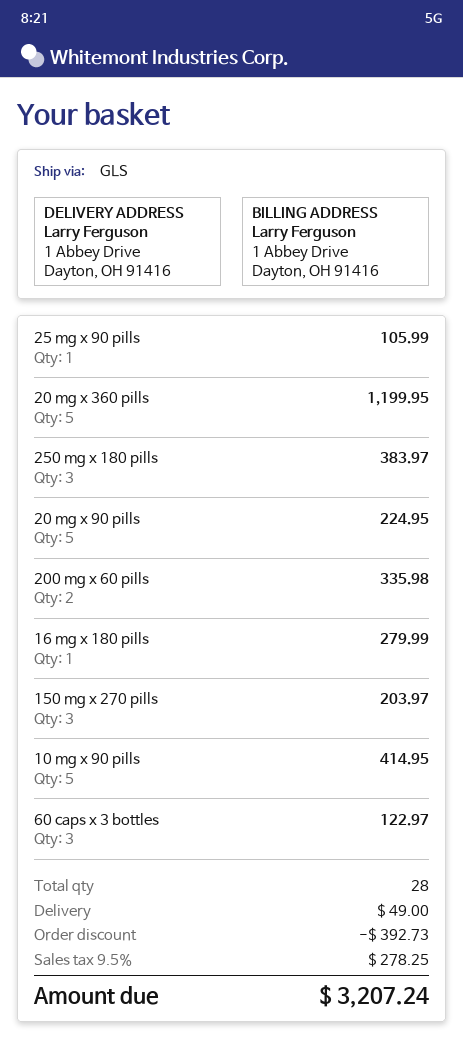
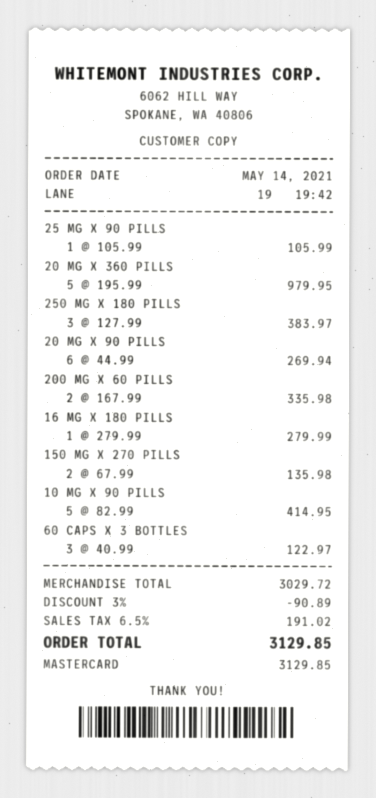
20 mg x 360 pills: 5 for 1199.95 -> 5 for 979.95
20 mg x 90 pills: 5 for 224.95 -> 6 for 269.94
150 mg x 270 pills: 3 for 203.97 -> 2 for 135.98
discount: 392.73 -> 90.89
shipping: 49.00 -> none
tax: 9.5% = 278.25 -> 6.5% = 191.02
total: 3207.24 -> 3129.85

